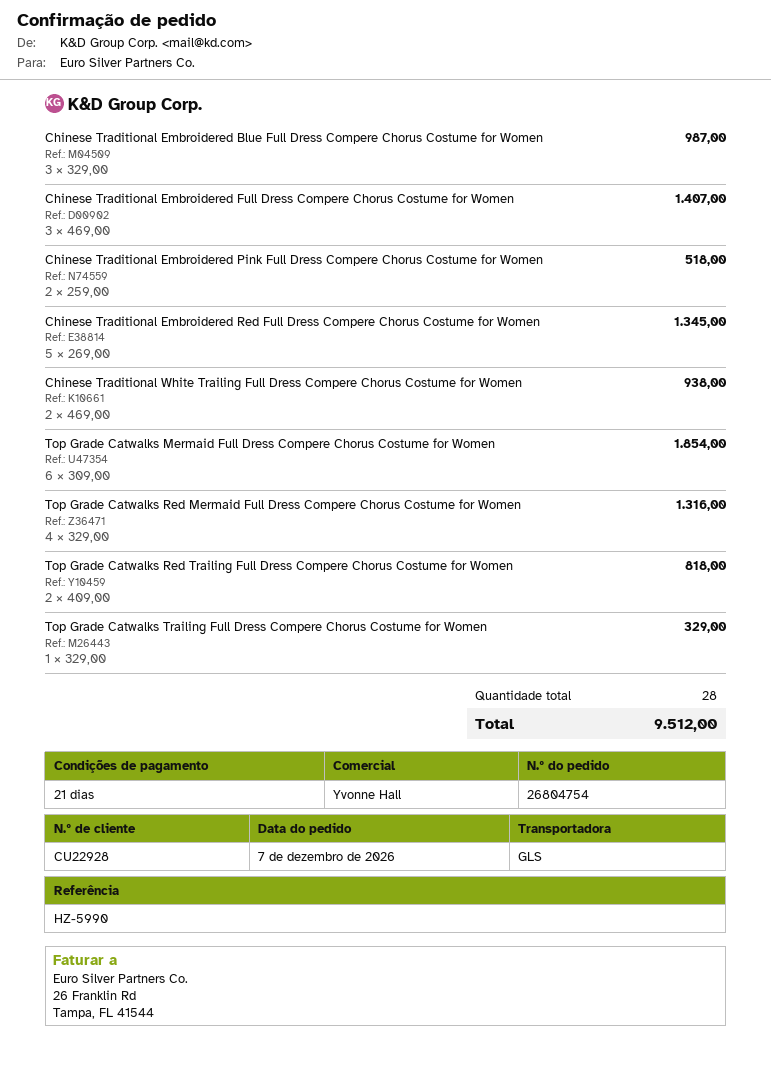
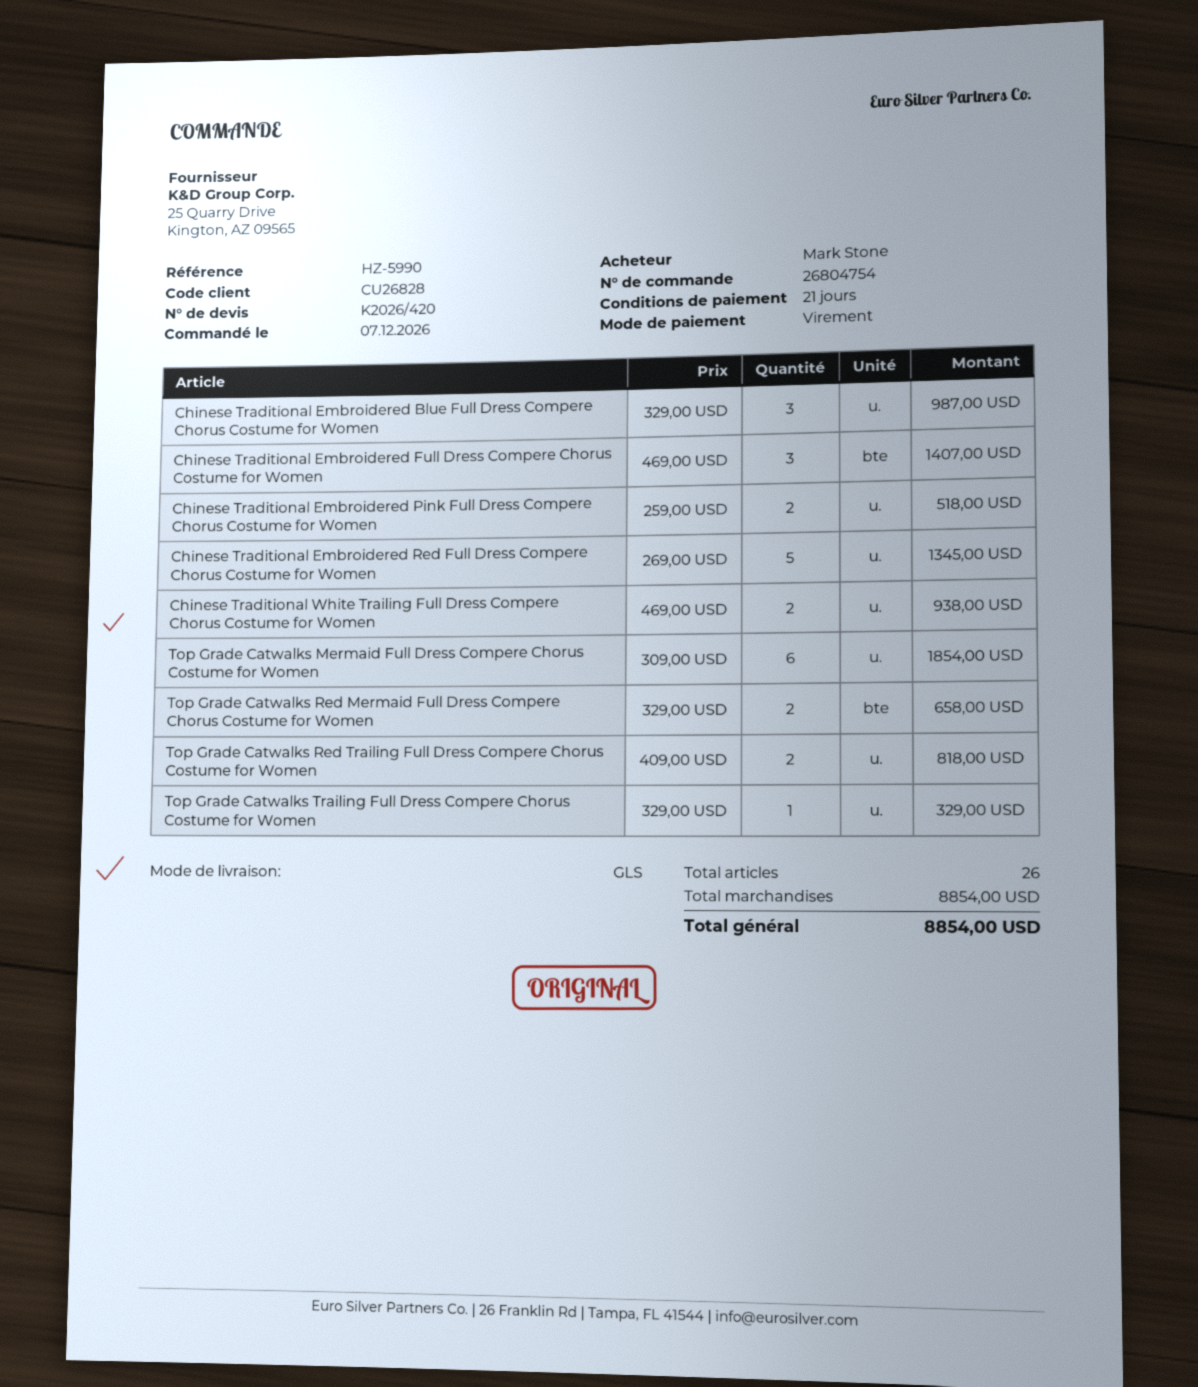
customer number: CU22928 -> CU26828
Top Grade Catwalks Red Mermaid Full Dress Compere Chorus Costume for Women: 4 x 329.00 = 1316.00 -> 2 x 329.00 = 658.00
total quantity: 28 -> 26
total: 9512.00 -> 8854.00

